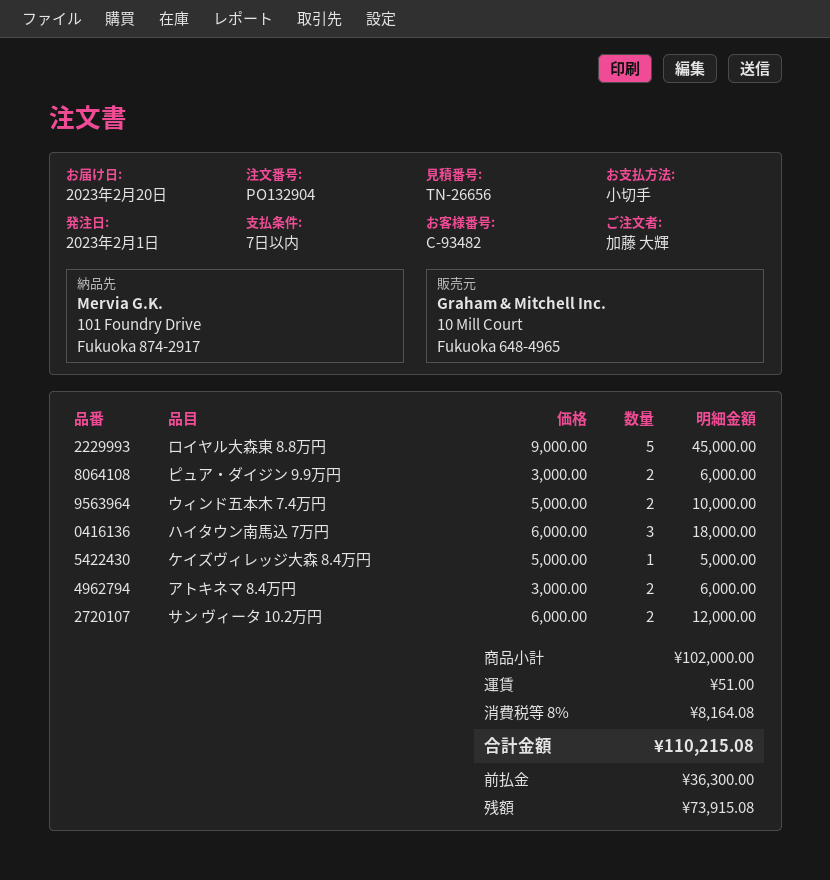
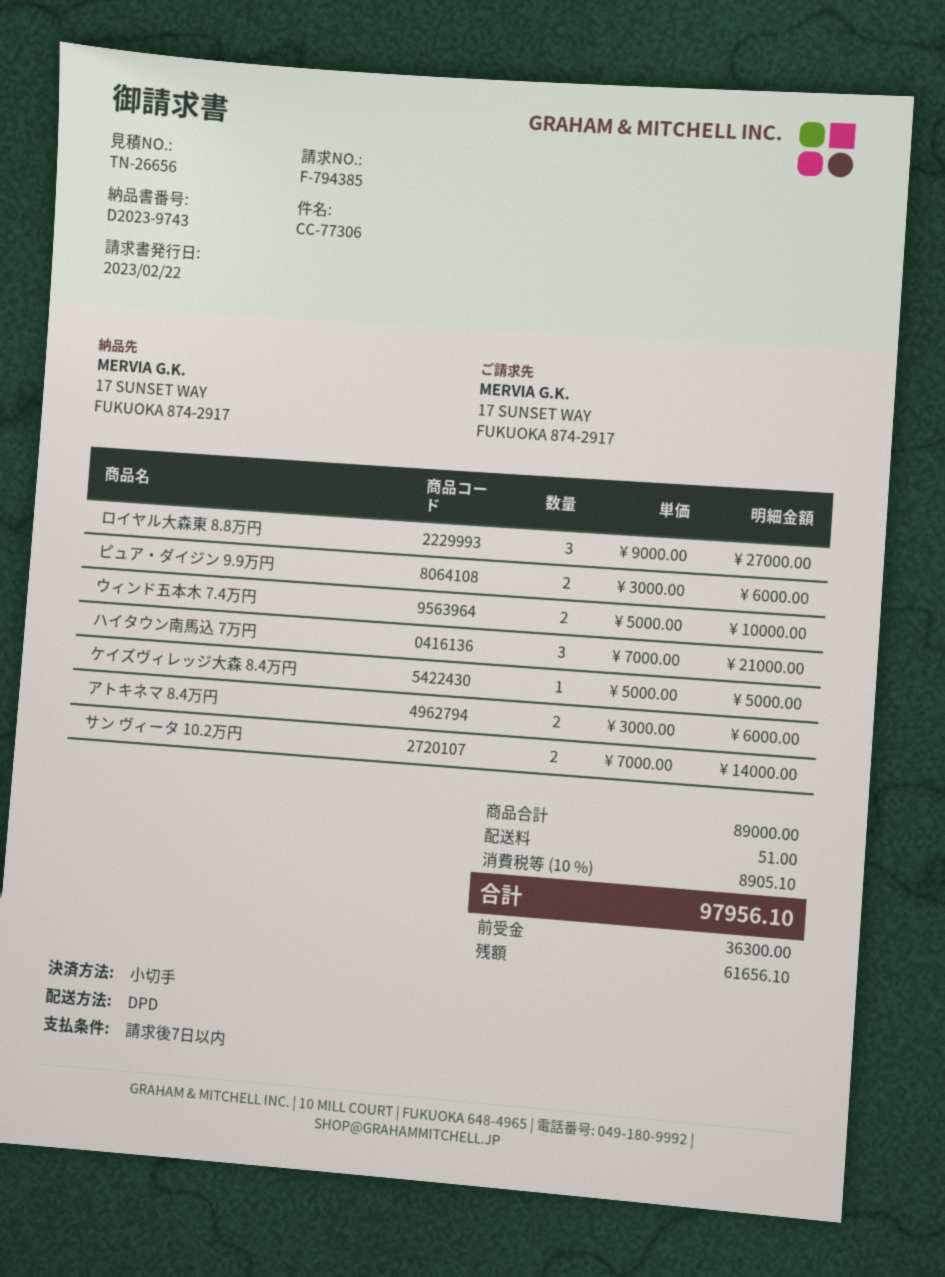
ship to: 101 Foundry Drive, Fukuoka 874-2917 -> 17 SUNSET WAY, FUKUOKA 874-2917
ロイヤル大森東 8.8万円: 5 x 9000.00 = 45000.00 -> 3 x 9000.00 = 27000.00
ハイタウン南馬込 7万円: 3 x 6000.00 = 18000.00 -> 3 x 7000.00 = 21000.00
サン ヴィータ 10.2万円: 2 x 6000.00 = 12000.00 -> 2 x 7000.00 = 14000.00
subtotal: 102000.00 -> 89000.00
tax: 8% = 8164.08 -> 10% = 8905.10
total: 110215.08 -> 97956.10
balance: 73915.08 -> 61656.10

